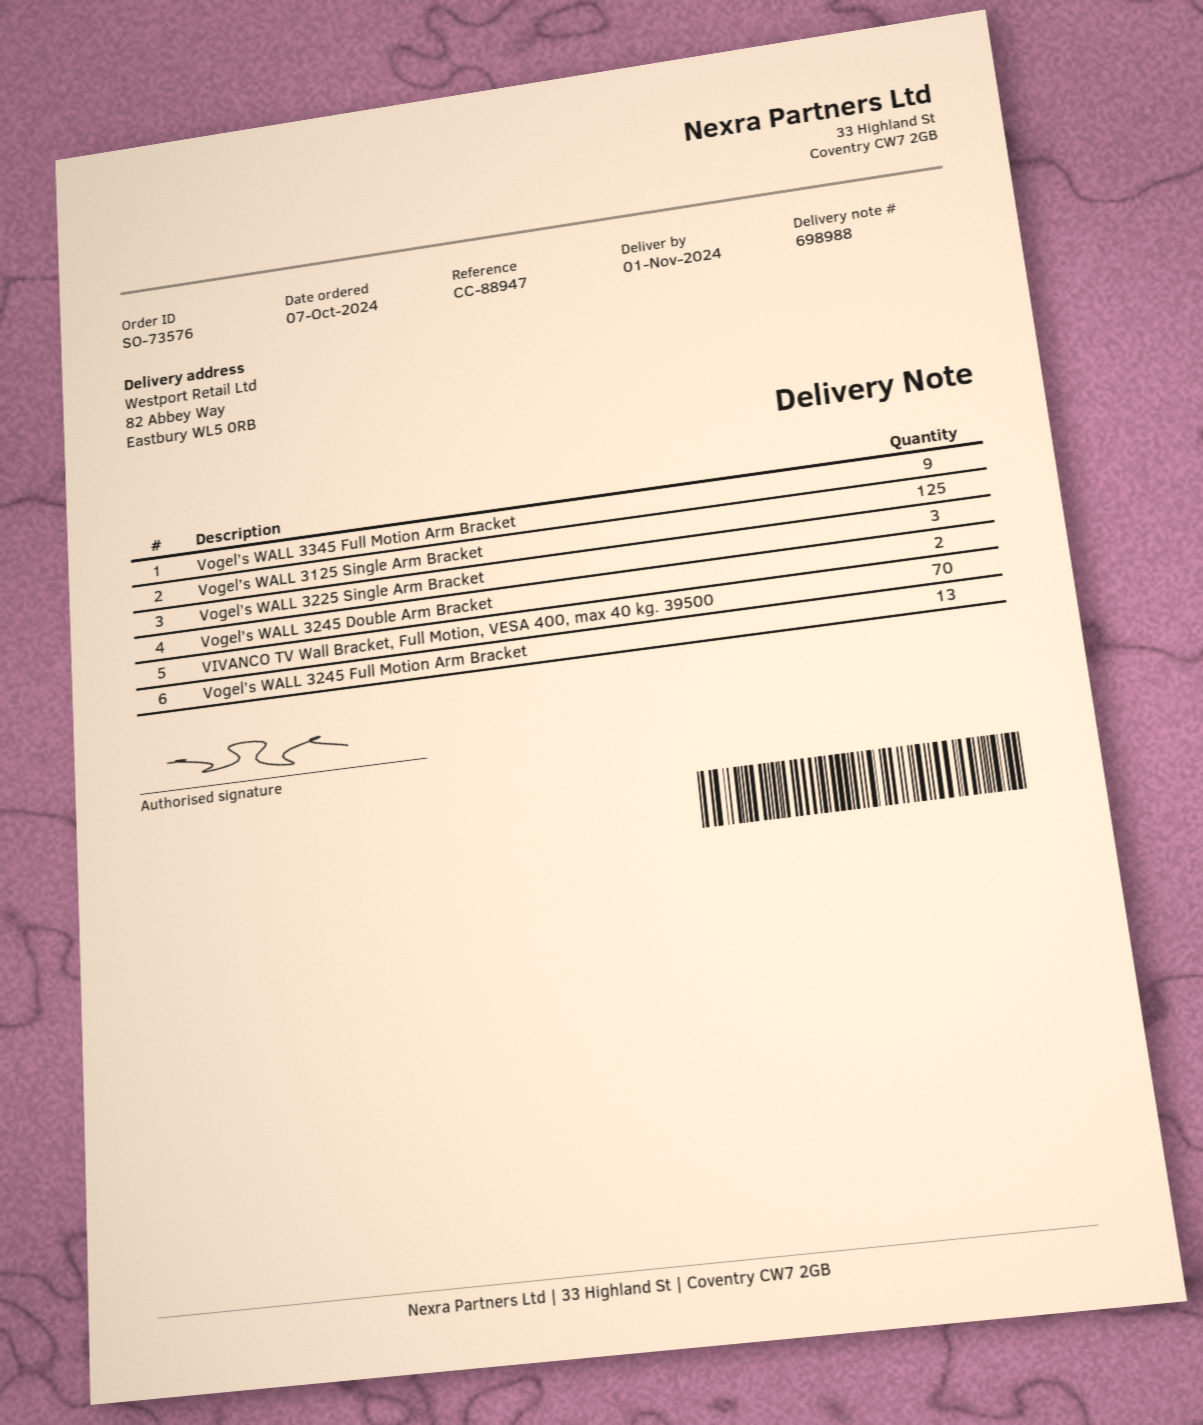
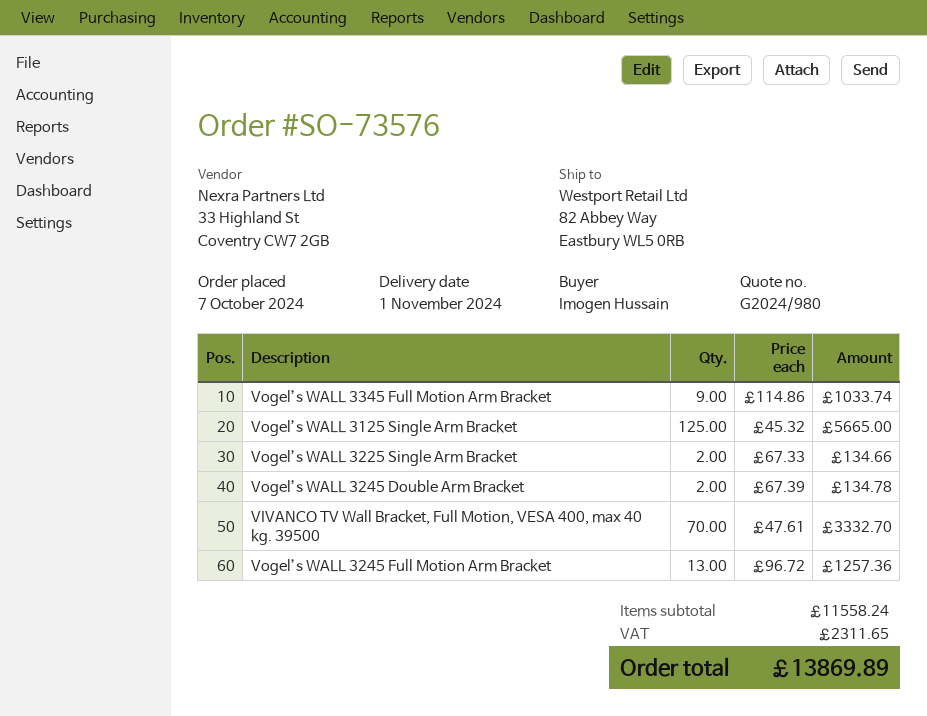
Vogel’s WALL 3225 Single Arm Bracket: 3 -> 2

